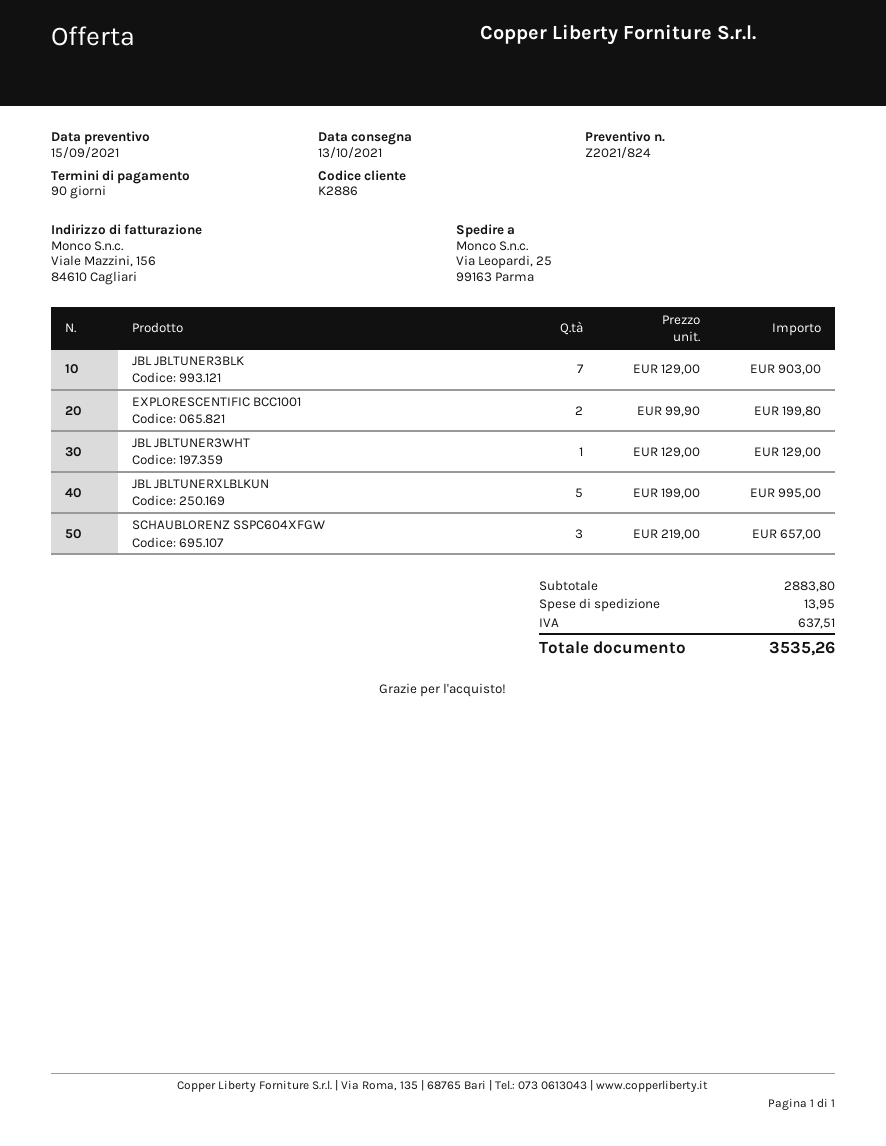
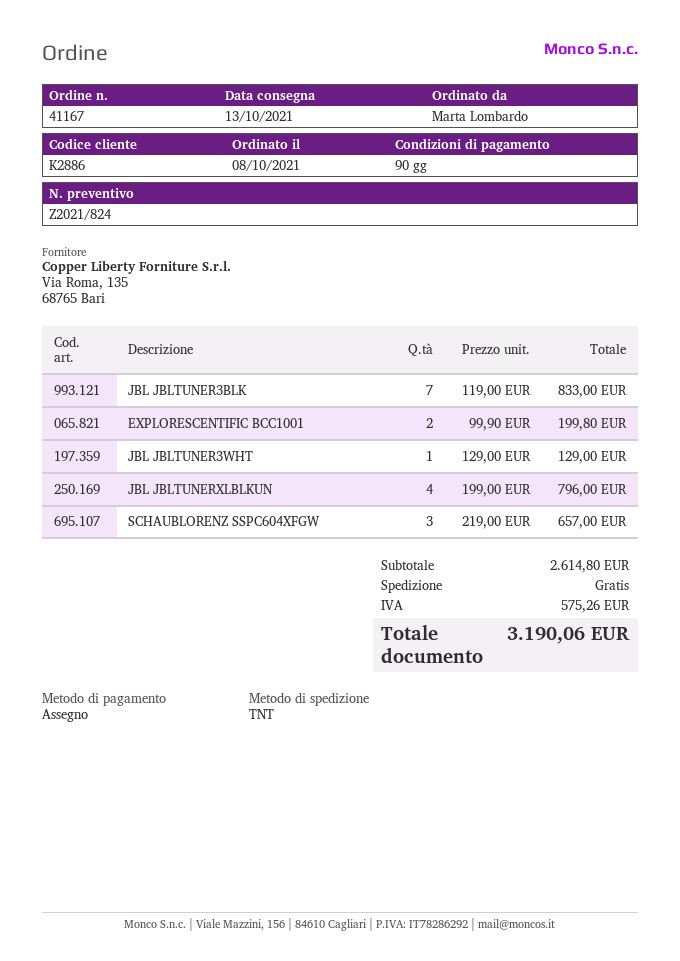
JBL JBLTUNER3BLK: 7 x 129.00 = 903.00 -> 7 x 119.00 = 833.00
JBL JBLTUNERXLBLKUN: 5 x 199.00 = 995.00 -> 4 x 199.00 = 796.00
subtotal: 2883.80 -> 2614.80
shipping: 13.95 -> 0.00
tax: 637.51 -> 575.26
total: 3535.26 -> 3190.06

